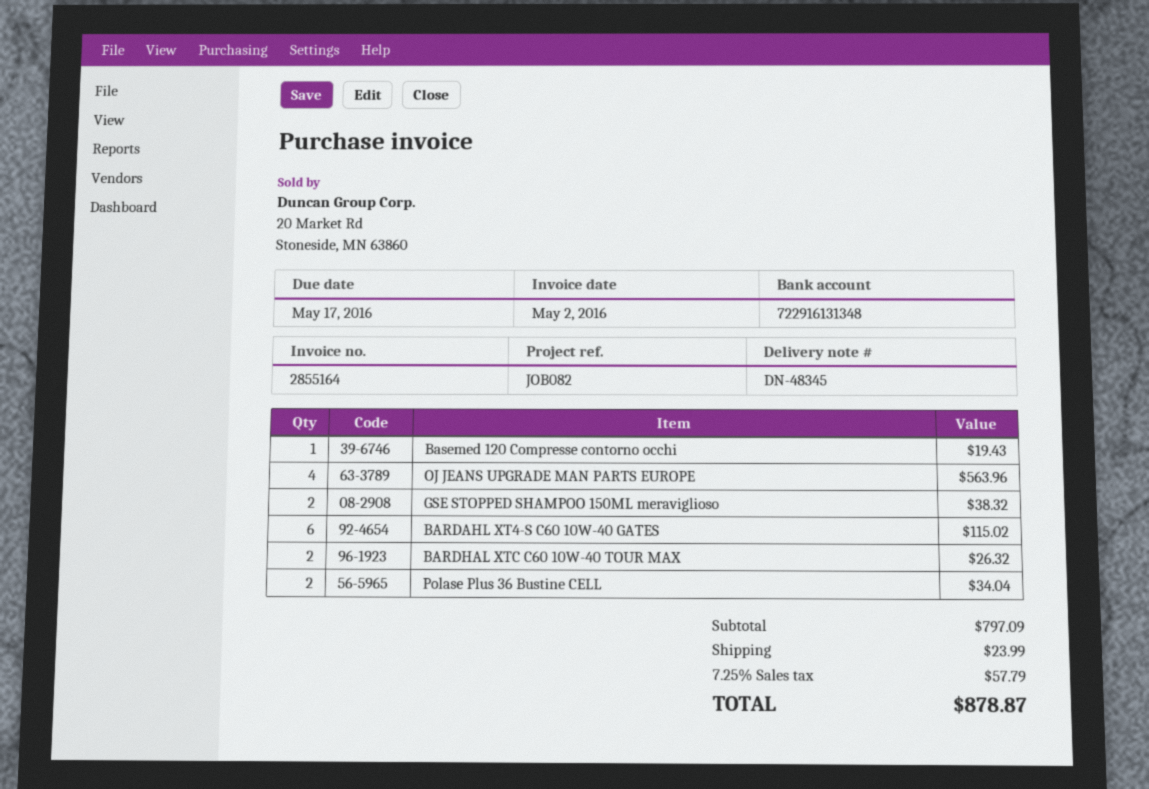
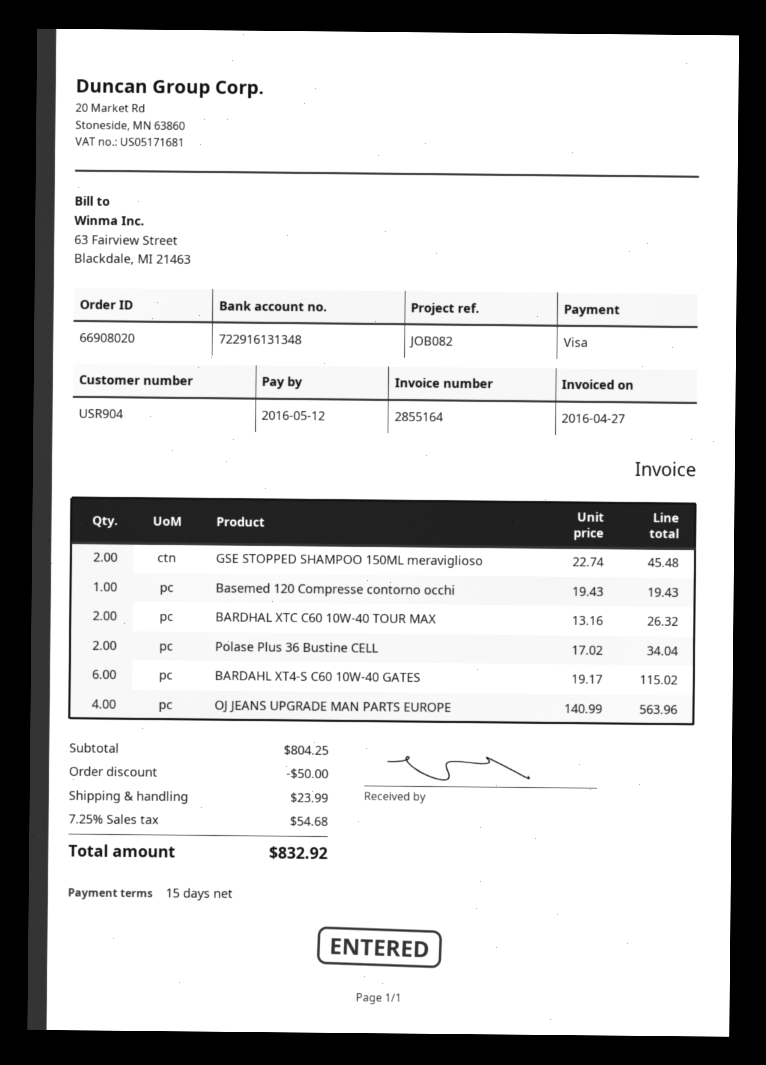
invoice date: 2016-05-02 -> 2016-04-27
due date: 2016-05-17 -> 2016-05-12
GSE STOPPED SHAMPOO 150ML meraviglioso: 2 for 38.32 -> 2 for 45.48
subtotal: 797.09 -> 804.25
discount: none -> 50.00
tax: 7.25% = 57.79 -> 7.25% = 54.68
total: 878.87 -> 832.92

